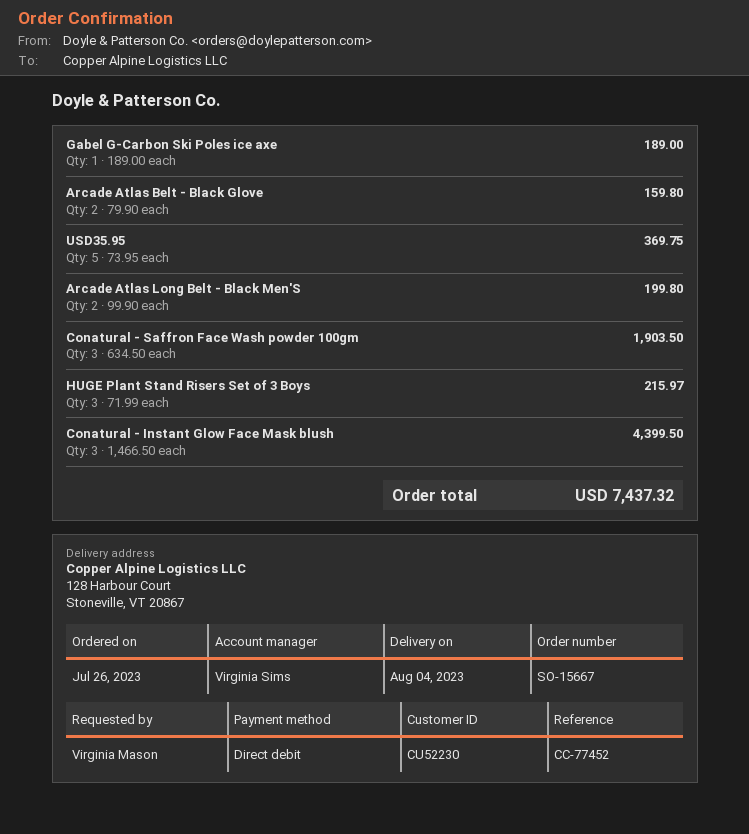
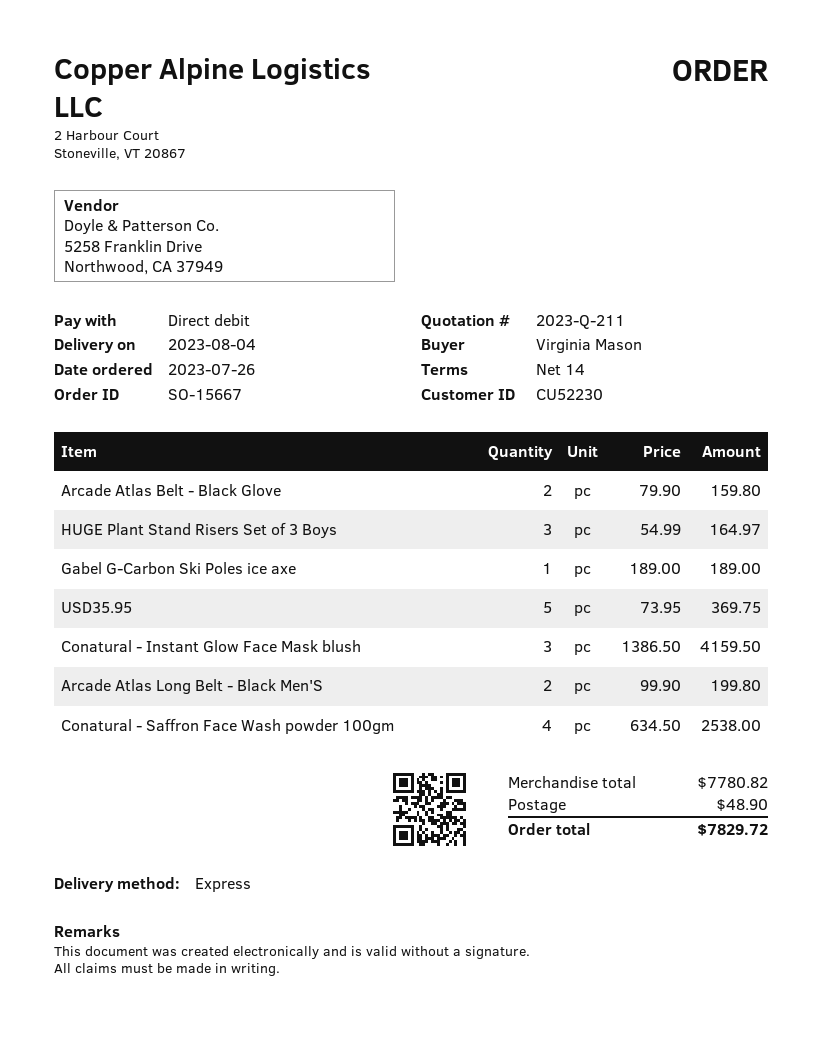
Conatural - Saffron Face Wash powder 100gm: 3 x 634.50 = 1903.50 -> 4 x 634.50 = 2538.00
HUGE Plant Stand Risers Set of 3 Boys: 3 x 71.99 = 215.97 -> 3 x 54.99 = 164.97
Conatural - Instant Glow Face Mask blush: 3 x 1466.50 = 4399.50 -> 3 x 1386.50 = 4159.50
shipping: none -> 48.90
total: 7437.32 -> 7829.72

